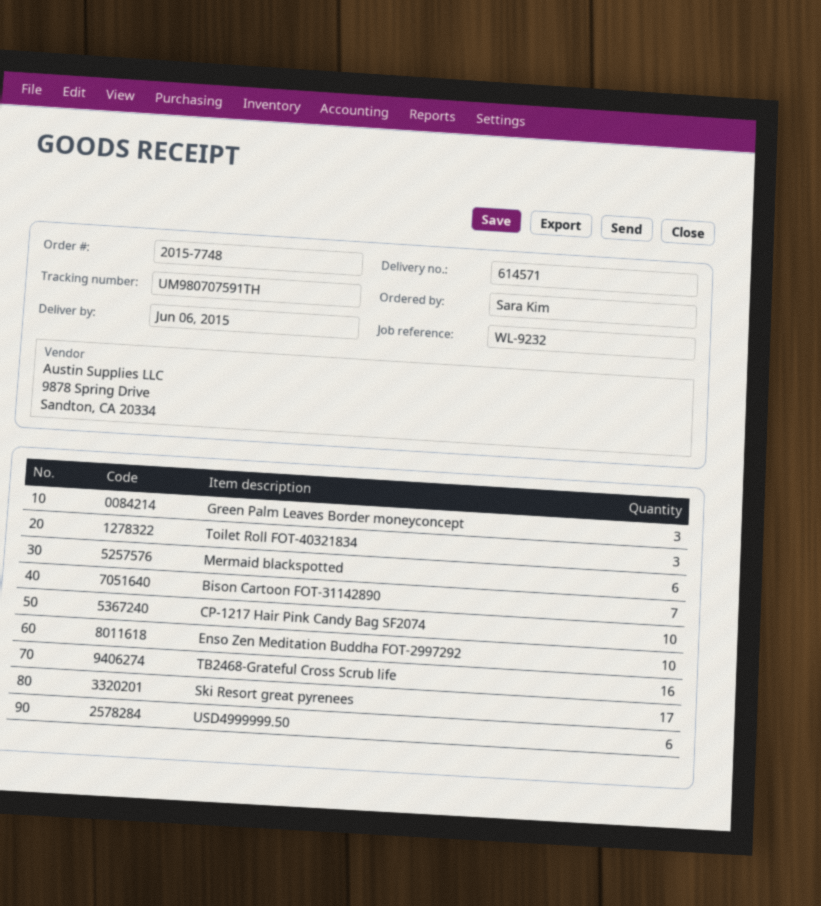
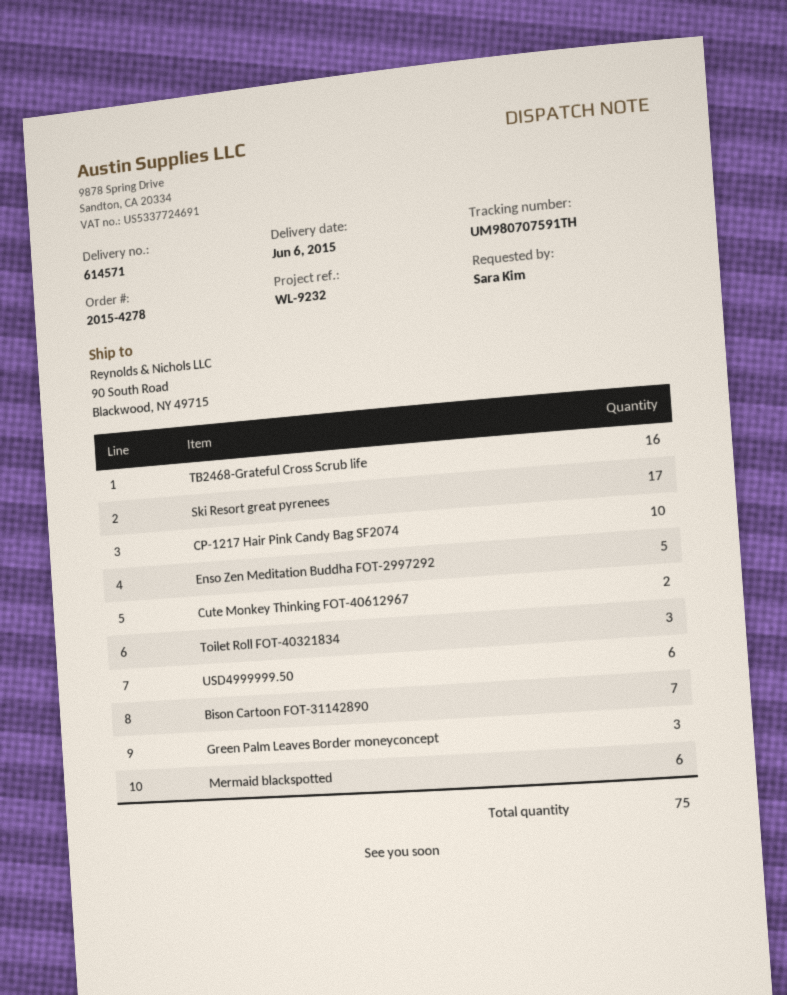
order number: 2015-7748 -> 2015-4278
Enso Zen Meditation Buddha FOT-2997292: 10 -> 5
Cute Monkey Thinking FOT-40612967: none -> 2

